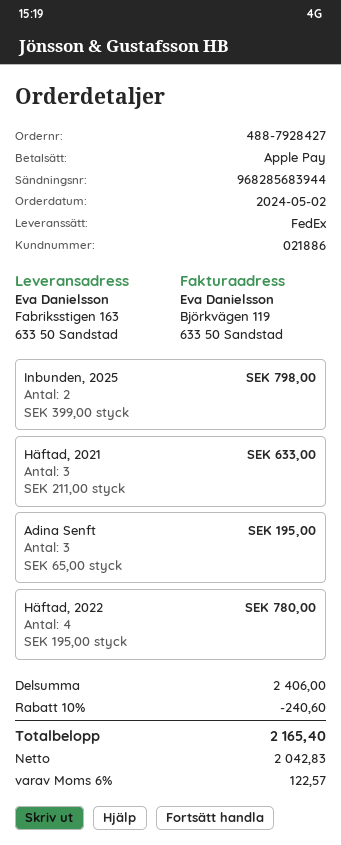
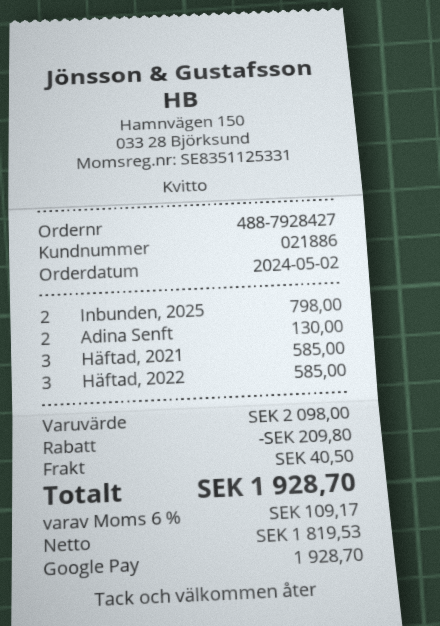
payment method: Apple Pay -> Google Pay
Häftad, 2021: 3 for 633.00 -> 3 for 585.00
Adina Senft: 3 for 195.00 -> 2 for 130.00
Häftad, 2022: 4 for 780.00 -> 3 for 585.00
subtotal: 2406.00 -> 2098.00
discount: 240.60 -> 209.80
shipping: none -> 40.50
net: 2042.83 -> 1819.53
tax: 6% = 122.57 -> 6% = 109.17
total: 2165.40 -> 1928.70

